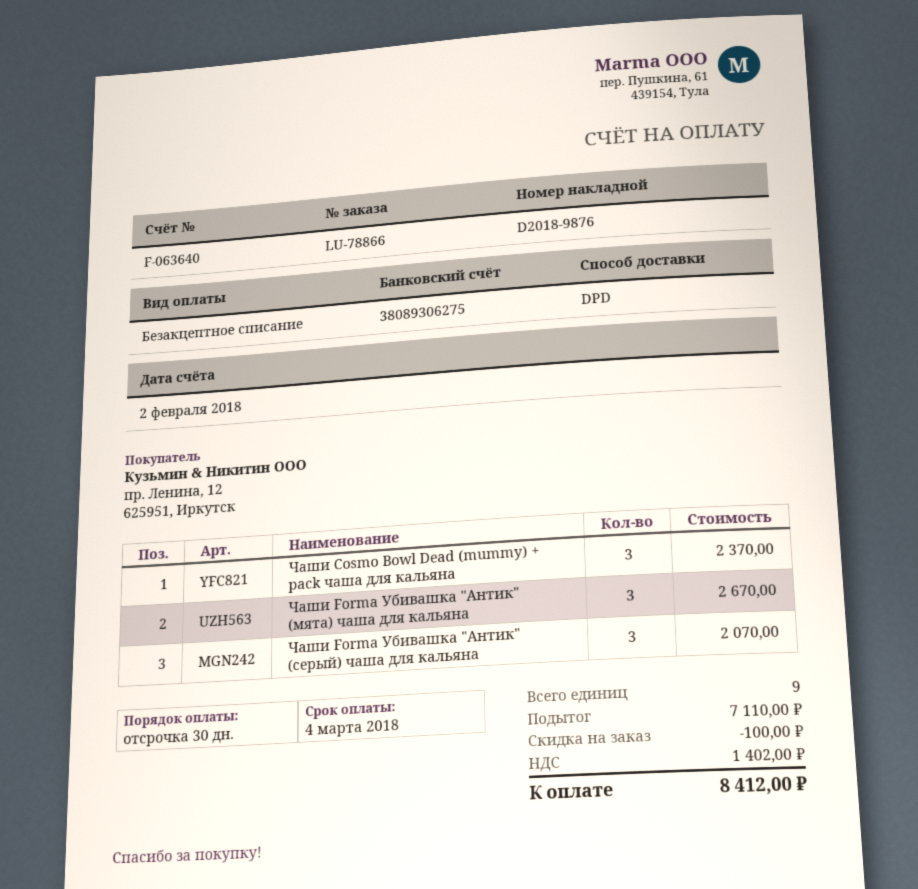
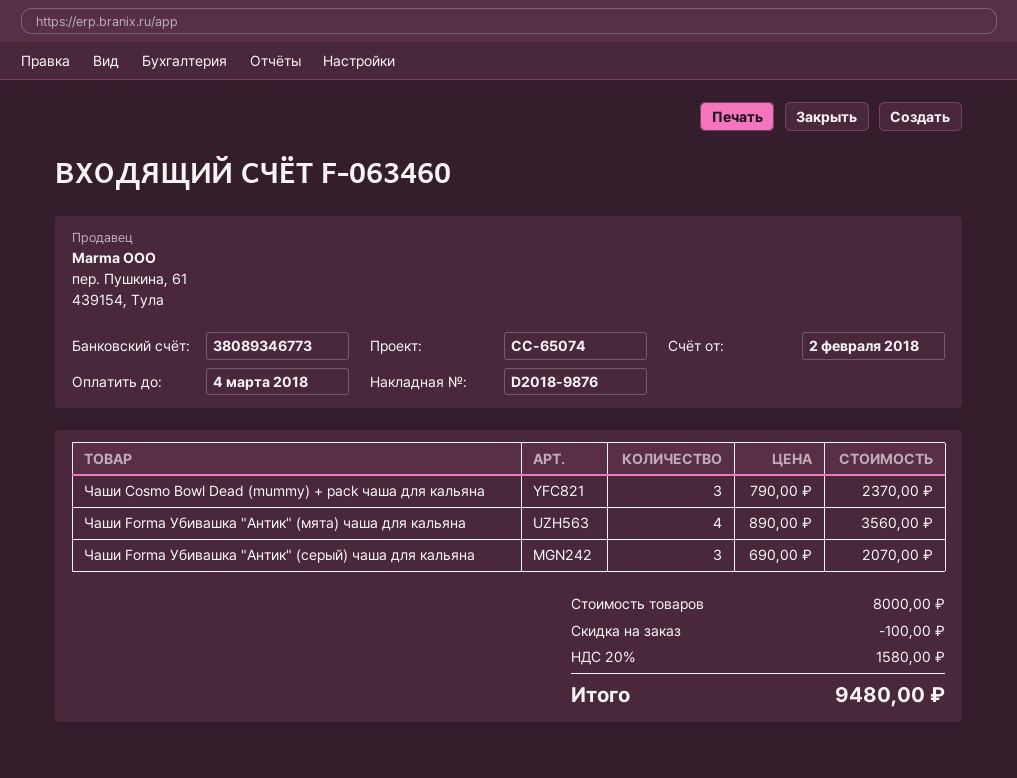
invoice number: F-063640 -> F-063460
bank account: 38089306275 -> 38089346773
Чаши Forma Убивашка "Антик" (мята) чаша для кальяна: 3 for 2670.00 -> 4 for 3560.00
subtotal: 7110.00 -> 8000.00
tax: 1402.00 -> 1580.00
total: 8412.00 -> 9480.00

